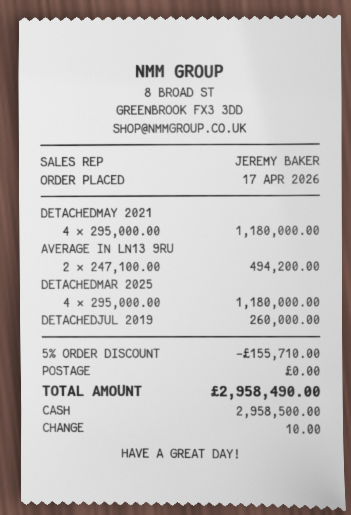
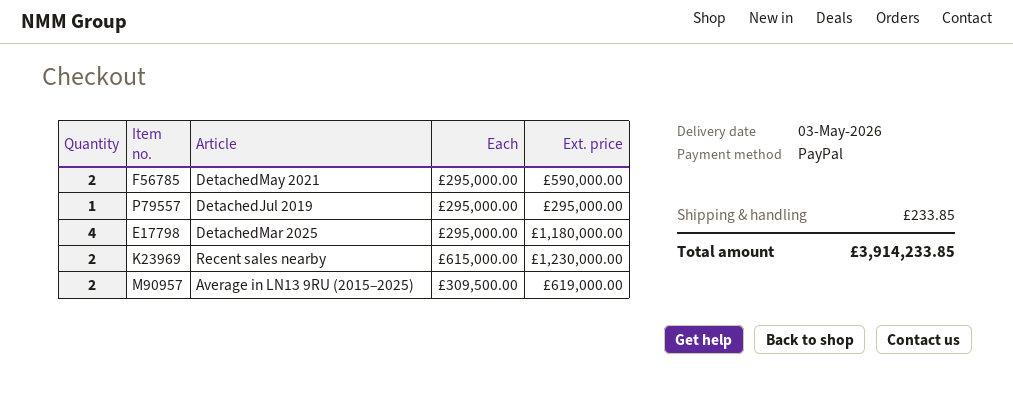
payment method: cash -> PayPal
DETACHEDMAY 2021: 4 x 295000.00 = 1180000.00 -> 2 x 295000.00 = 590000.00
AVERAGE IN LN13 9RU: 2 x 247100.00 = 494200.00 -> 2 x 309500.00 = 619000.00
DETACHEDJUL 2019: 1 x 260000.00 = 260000.00 -> 1 x 295000.00 = 295000.00
Recent sales nearby: none -> 2 x 615000.00 = 1230000.00
discount: 5% = 155710.00 -> none
shipping: 0.00 -> 233.85
total: 2958490.00 -> 3914233.85

